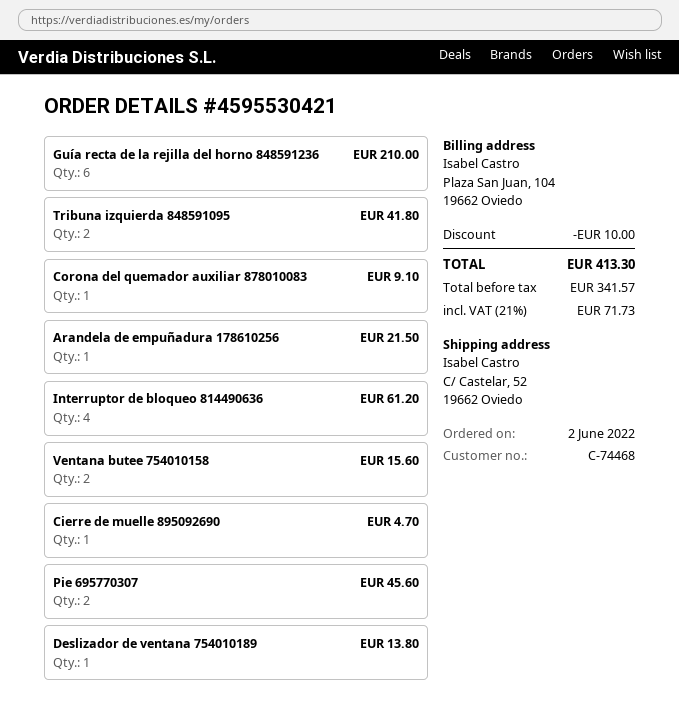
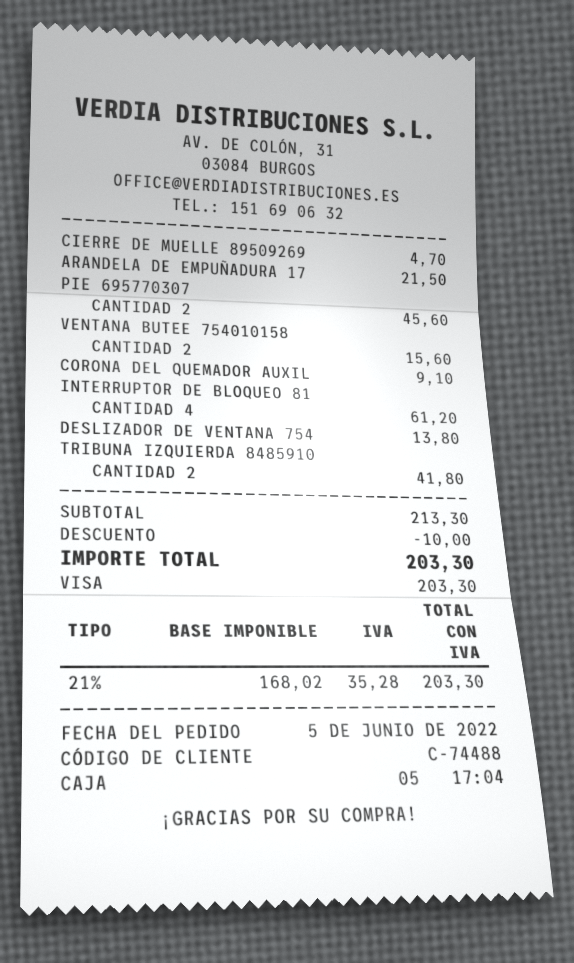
order date: 2022-06-02 -> 2022-06-05
customer number: C-74468 -> C-74488
Guía recta de la rejilla del horno 848591236: 6 for 210.00 -> none
net: 341.57 -> 168.02
tax: 21% = 71.73 -> 21% = 35.28
total: 413.30 -> 203.30

